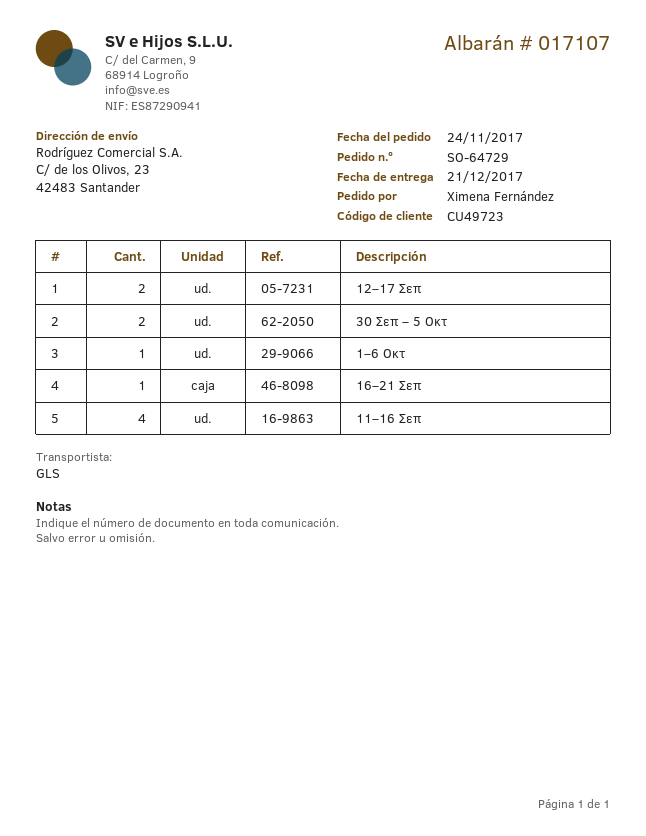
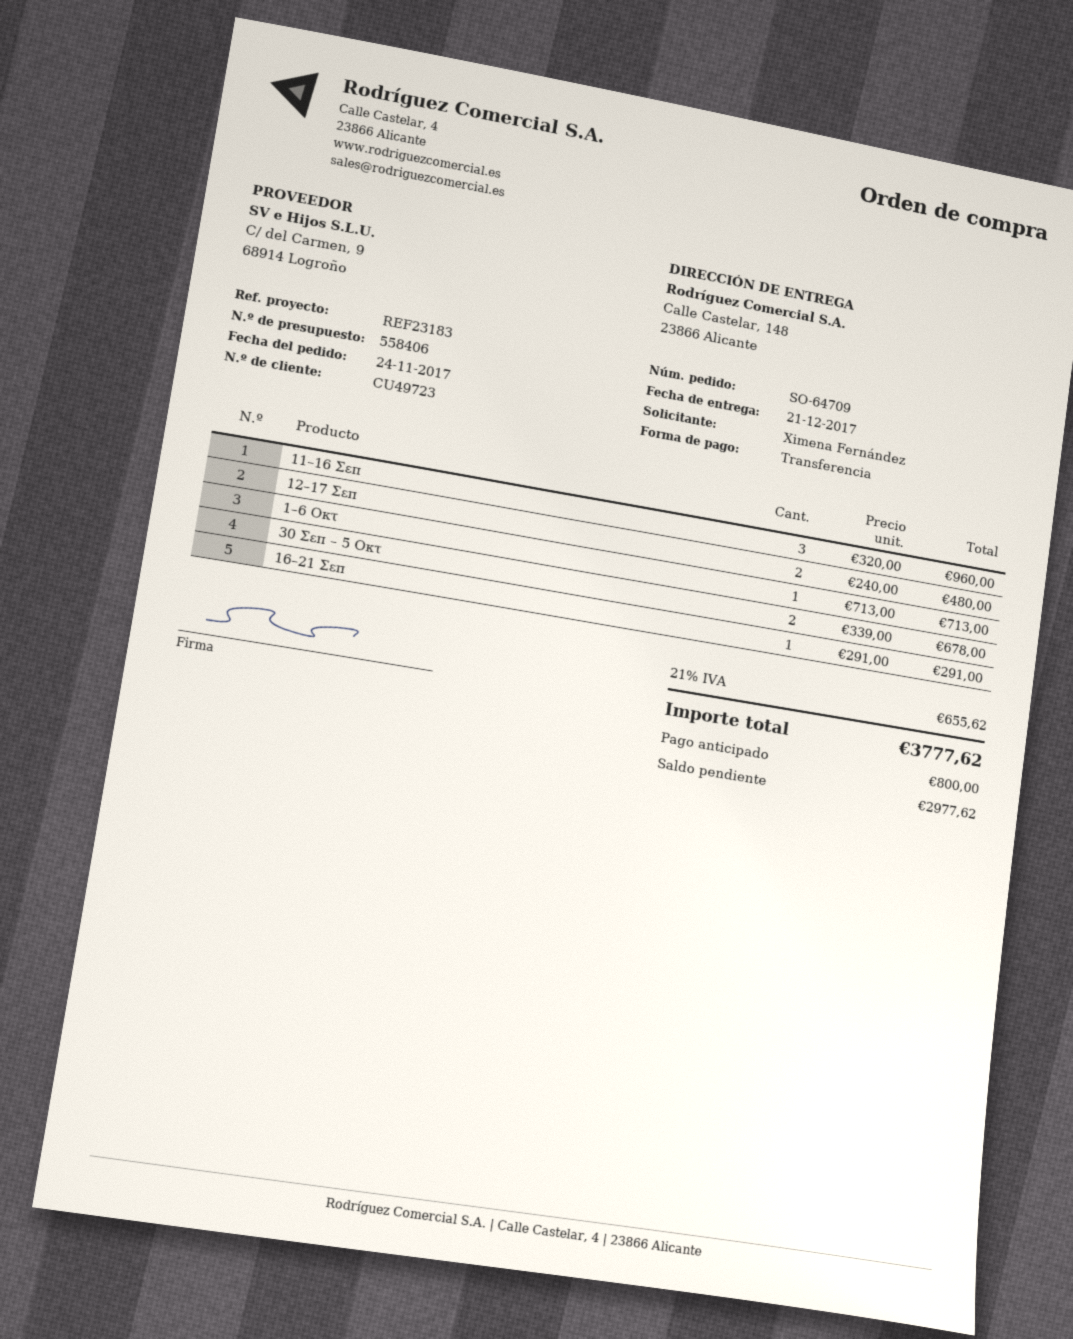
order number: SO-64729 -> SO-64709
ship to: C/ de los Olivos, 23, 42483 Santander -> Calle Castelar, 148, 23866 Alicante
11–16 Σεπ: 4 -> 3

